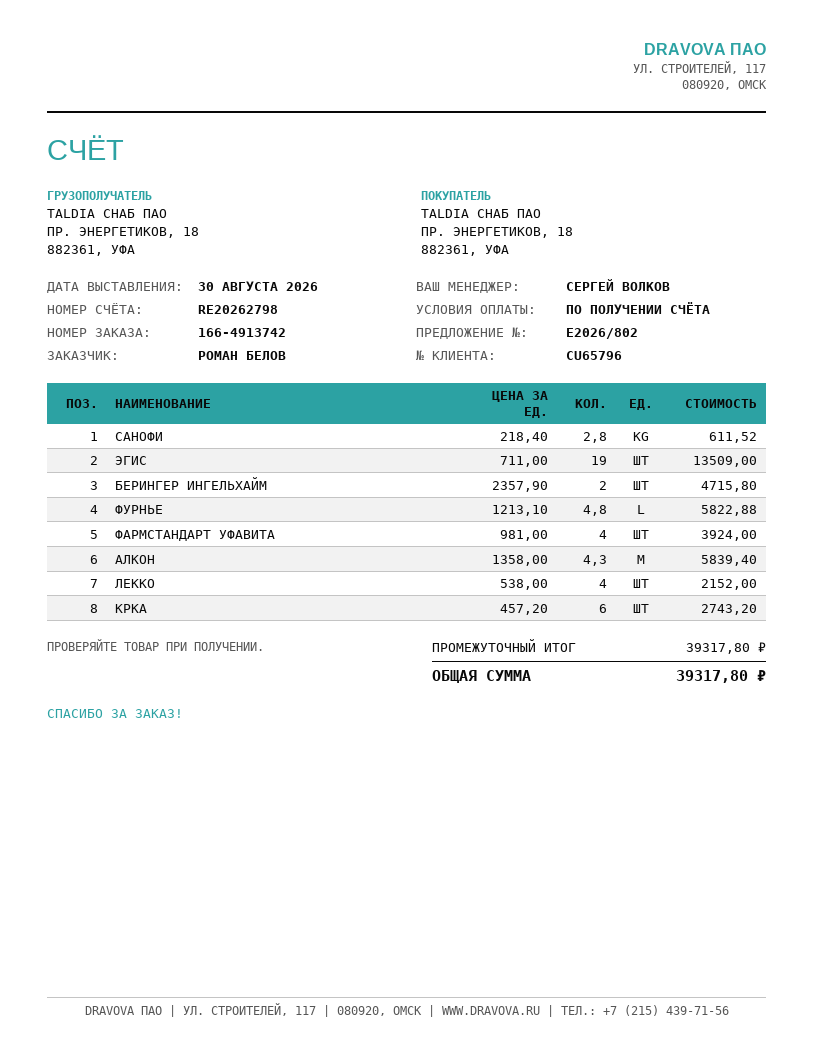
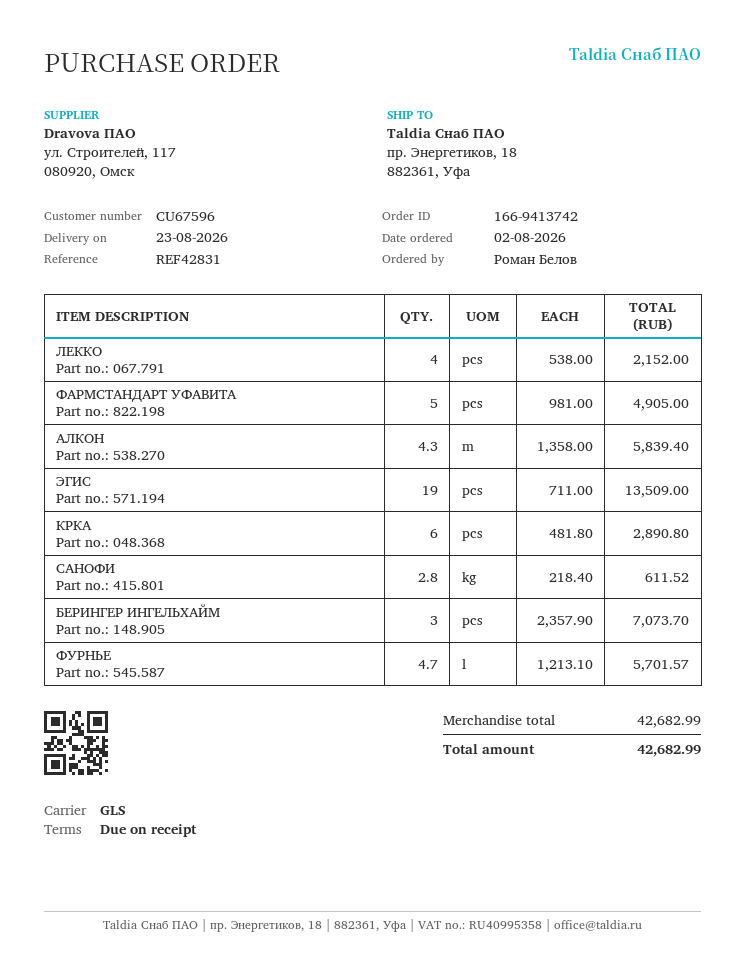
order number: 166-4913742 -> 166-9413742
customer number: CU65796 -> CU67596
БЕРИНГЕР ИНГЕЛЬХАЙМ: 2 x 2357.90 = 4715.80 -> 3 x 2357.90 = 7073.70
ФУРНЬЕ: 4.8 x 1213.10 = 5822.88 -> 4.7 x 1213.10 = 5701.57
ФАРМСТАНДАРТ УФАВИТА: 4 x 981.00 = 3924.00 -> 5 x 981.00 = 4905.00
КРКА: 6 x 457.20 = 2743.20 -> 6 x 481.80 = 2890.80
subtotal: 39317.80 -> 42682.99
total: 39317.80 -> 42682.99

